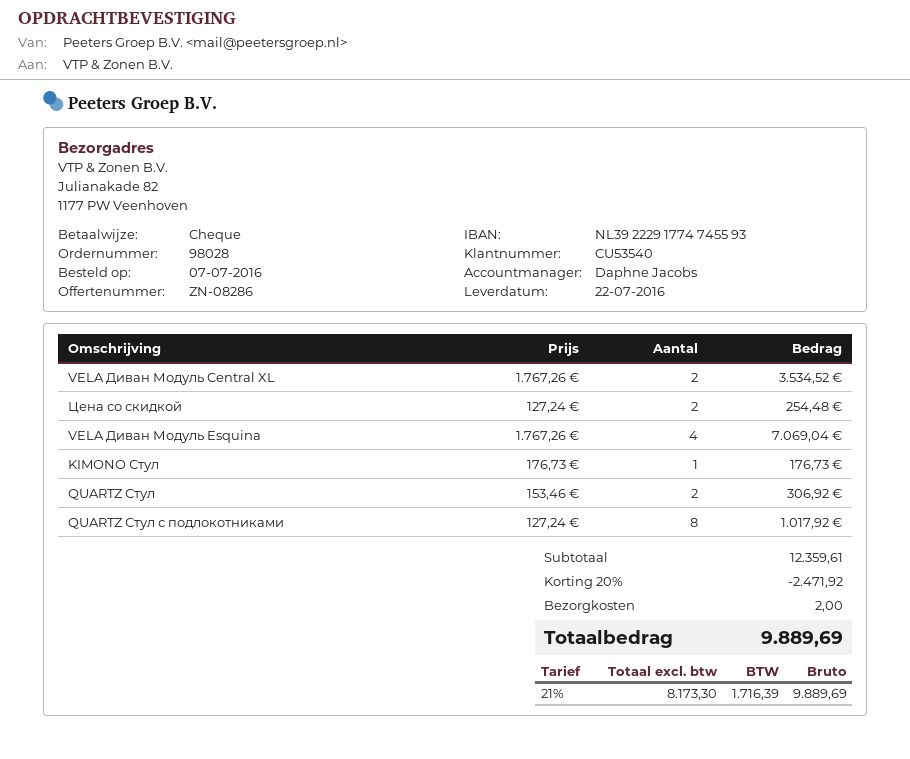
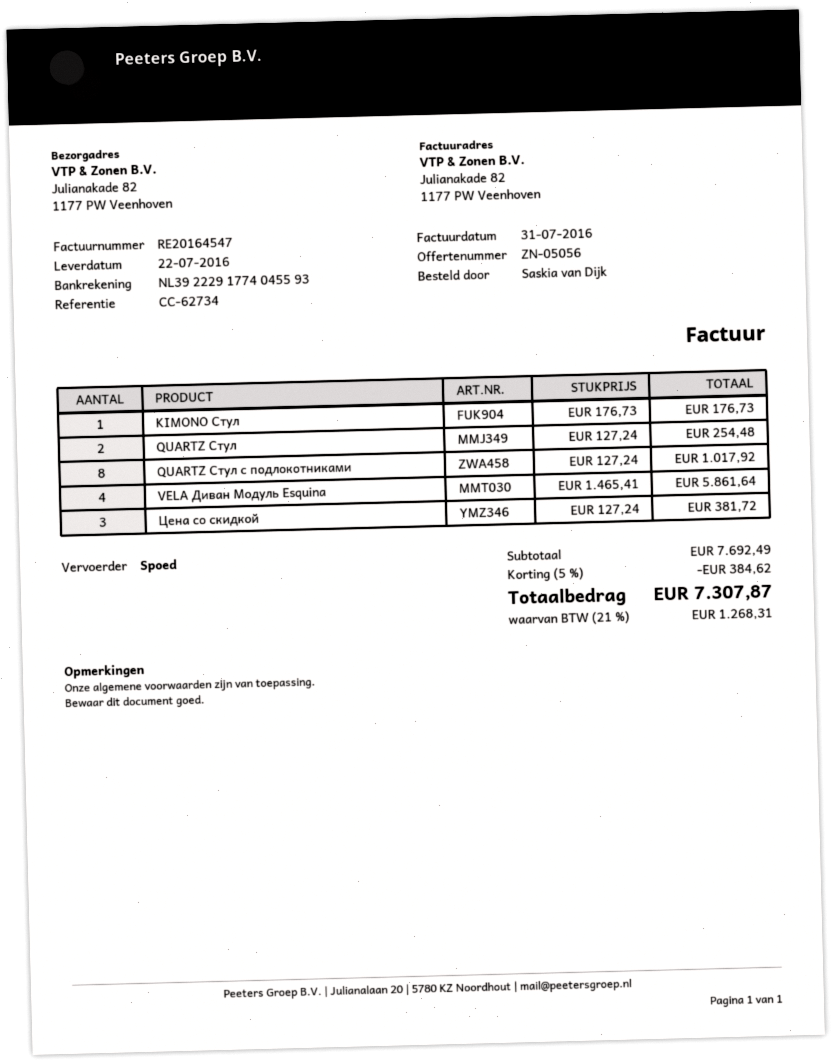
quote number: ZN-08286 -> ZN-05056
bank account: NL3922291774745593 -> NL3922291774045593
VELA Диван Модуль Central XL: 2 x 1767.26 = 3534.52 -> none
Цена со скидкой: 2 x 127.24 = 254.48 -> 3 x 127.24 = 381.72
VELA Диван Модуль Esquina: 4 x 1767.26 = 7069.04 -> 4 x 1465.41 = 5861.64
QUARTZ Стул: 2 x 153.46 = 306.92 -> 2 x 127.24 = 254.48
subtotal: 12359.61 -> 7692.49
discount: 20% = 2471.92 -> 5% = 384.62
shipping: 2.00 -> none
tax: 21% = 1716.39 -> 21% = 1268.31
total: 9889.69 -> 7307.87

